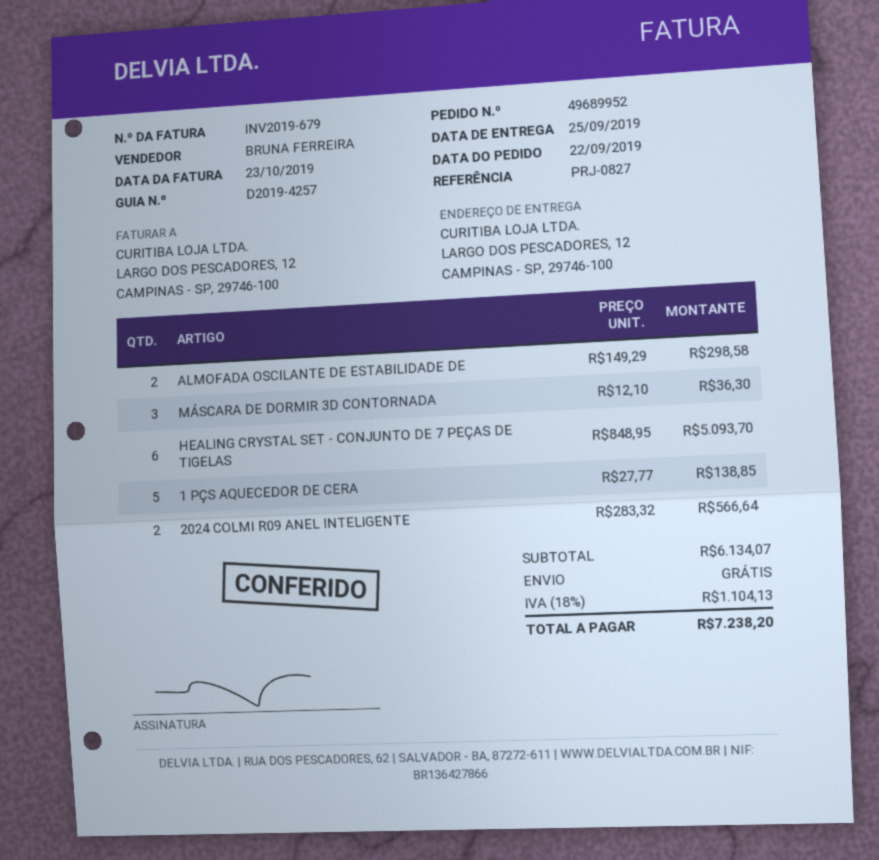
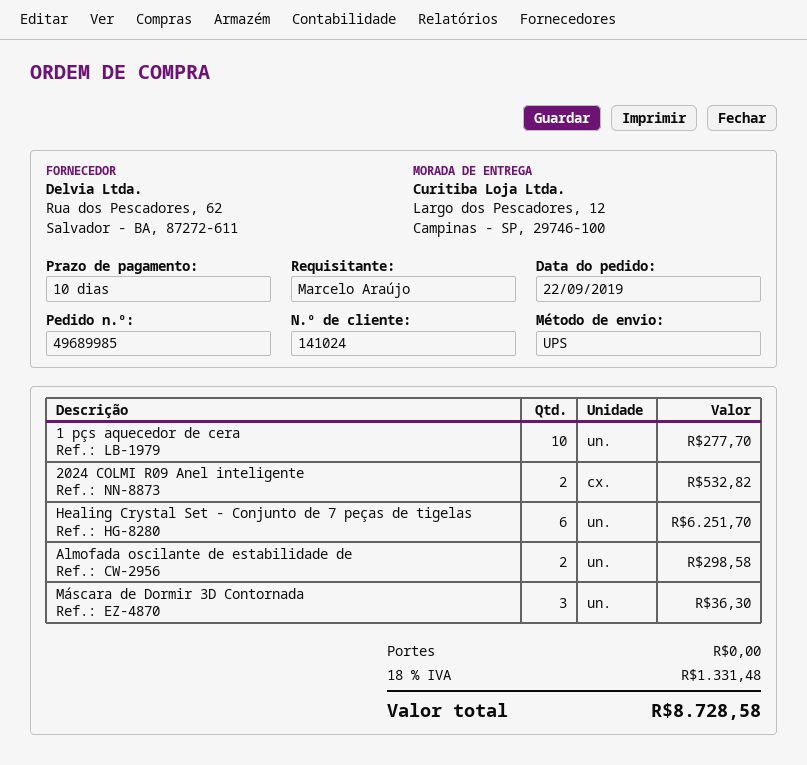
order number: 49689952 -> 49689985
HEALING CRYSTAL SET - CONJUNTO DE 7 PEÇAS DE TIGELAS: 6 for 5093.70 -> 6 for 6251.70
1 PÇS AQUECEDOR DE CERA: 5 for 138.85 -> 10 for 277.70
2024 COLMI R09 ANEL INTELIGENTE: 2 for 566.64 -> 2 for 532.82
tax: 18% = 1104.13 -> 18% = 1331.48
total: 7238.20 -> 8728.58

